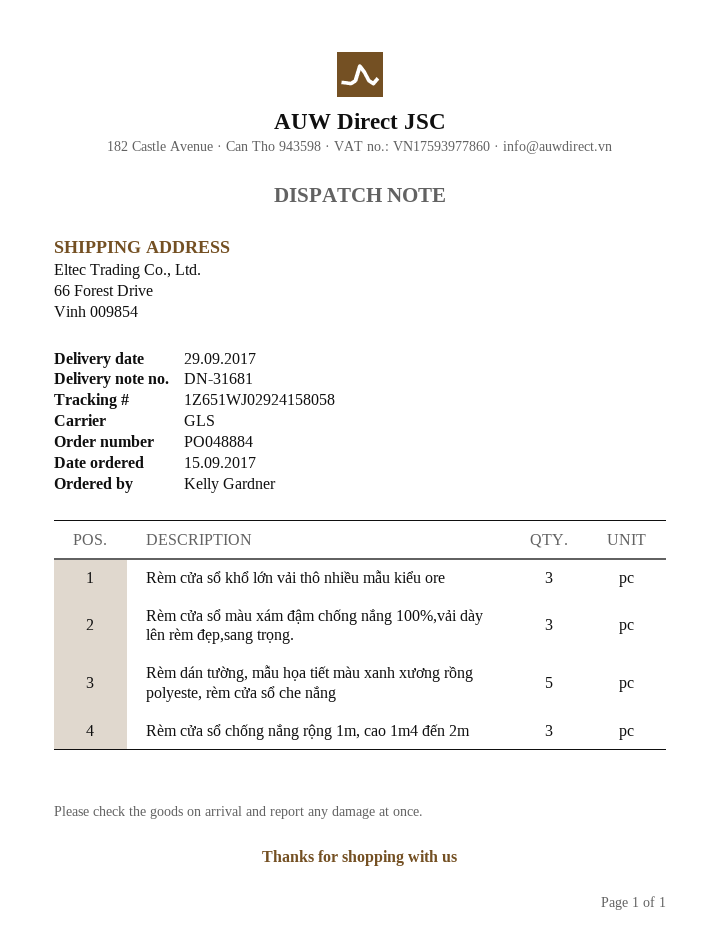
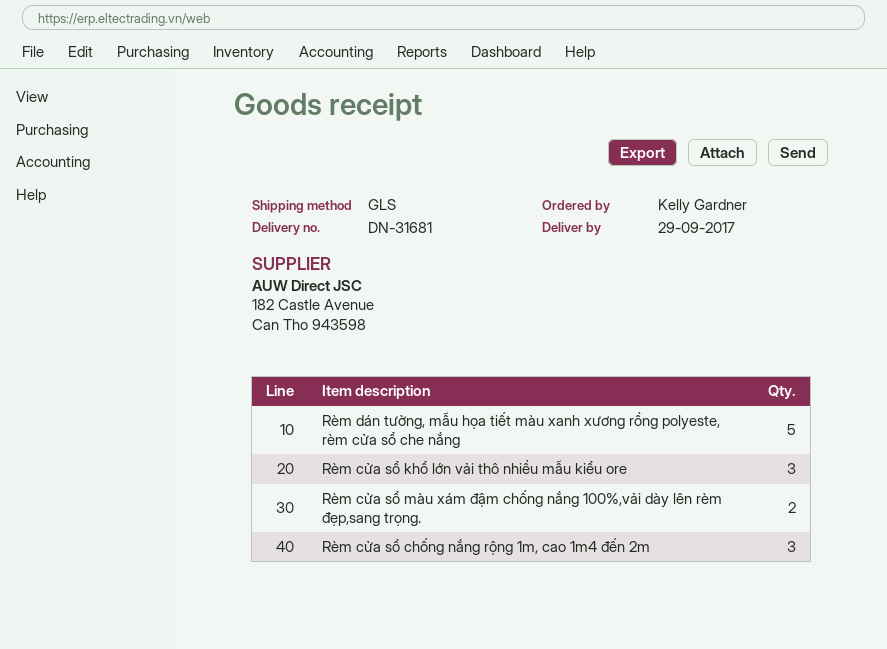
Rèm cửa sổ màu xám đậm chống nắng 100%,vải dày lên rèm đẹp,sang trọng.: 3 -> 2

